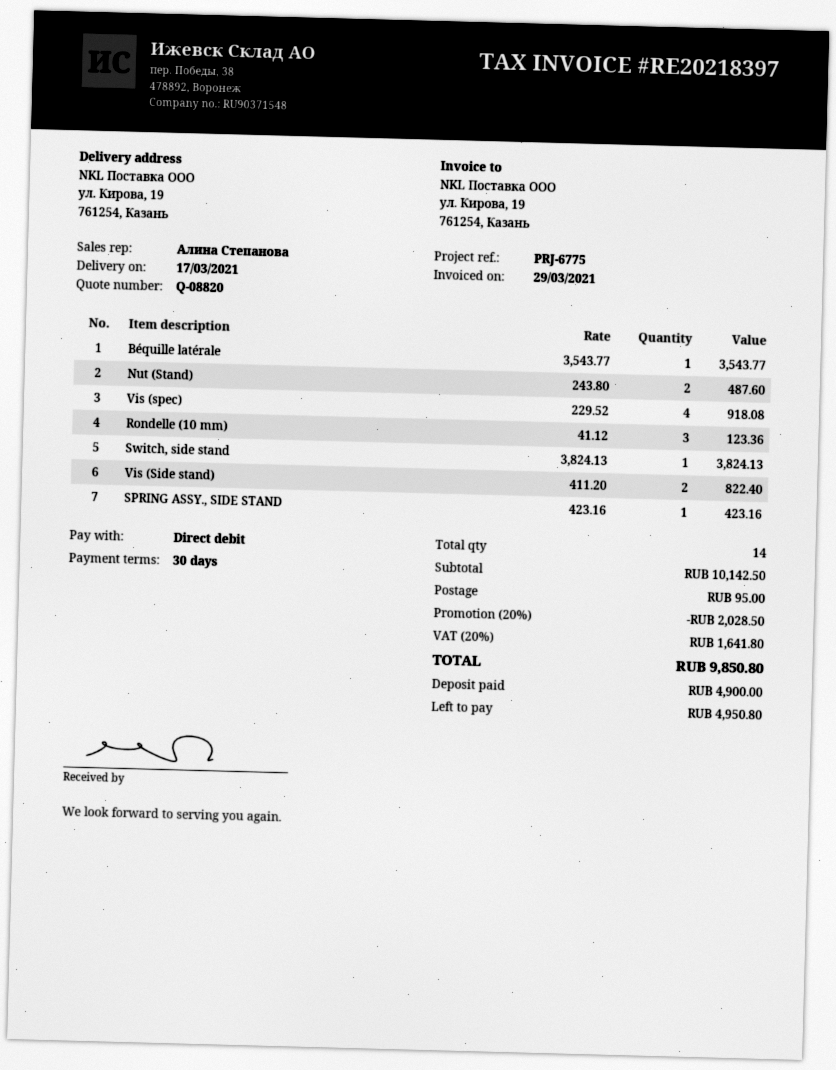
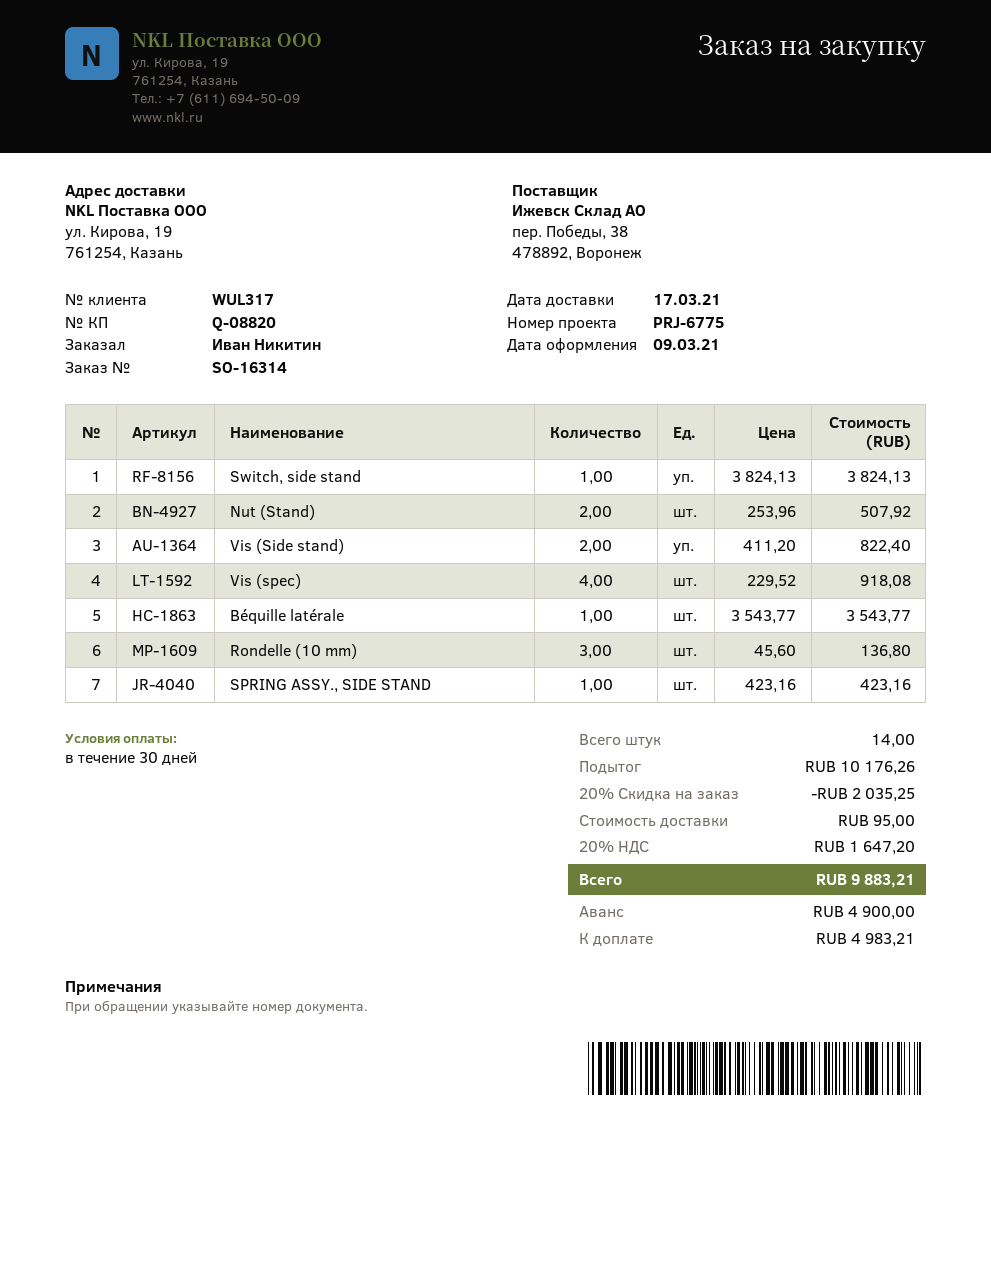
Nut (Stand): 2 x 243.80 = 487.60 -> 2 x 253.96 = 507.92
Rondelle (10 mm): 3 x 41.12 = 123.36 -> 3 x 45.60 = 136.80
subtotal: 10142.50 -> 10176.26
discount: 20% = 2028.50 -> 20% = 2035.25
tax: 20% = 1641.80 -> 20% = 1647.20
total: 9850.80 -> 9883.21
balance: 4950.80 -> 4983.21

